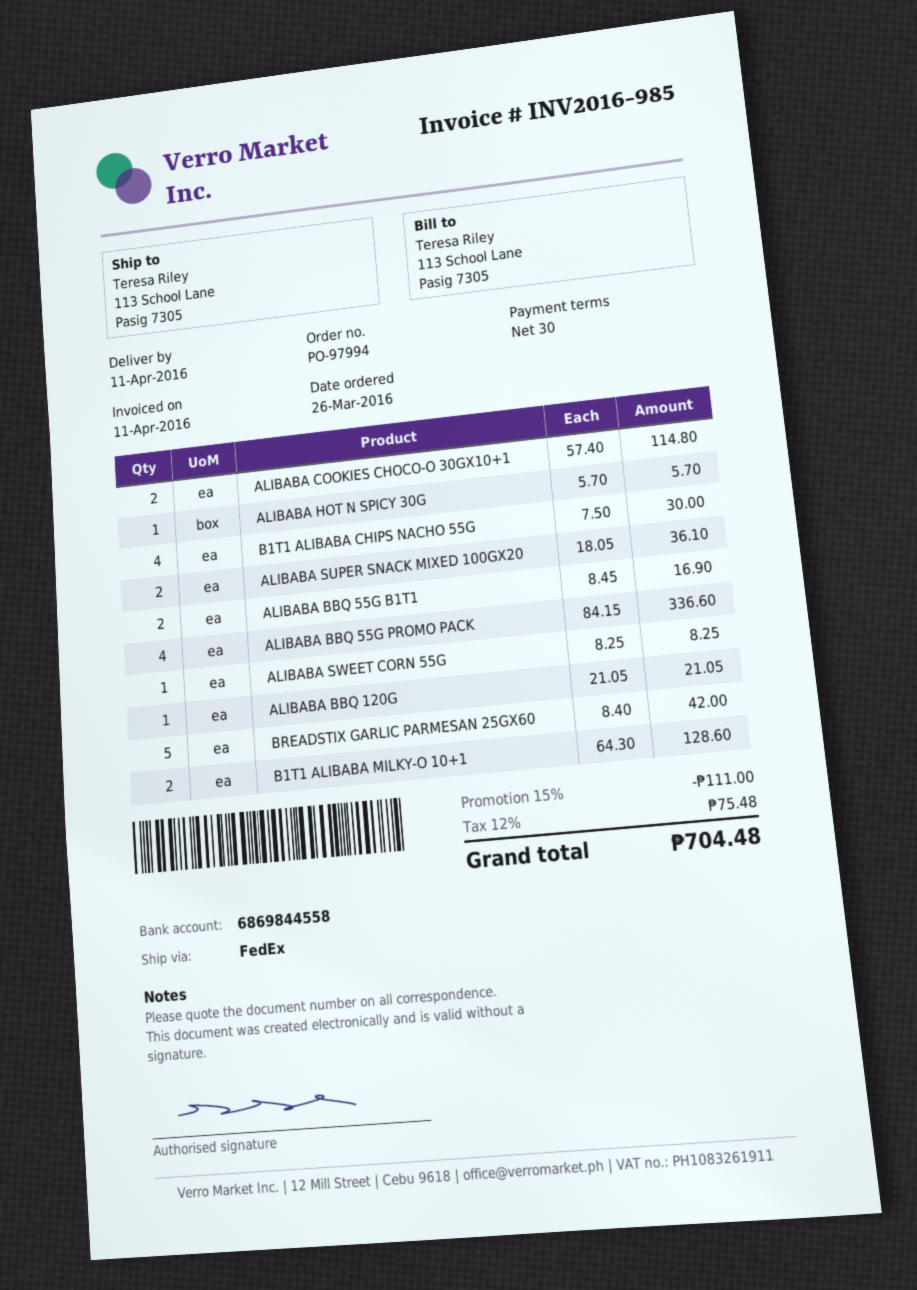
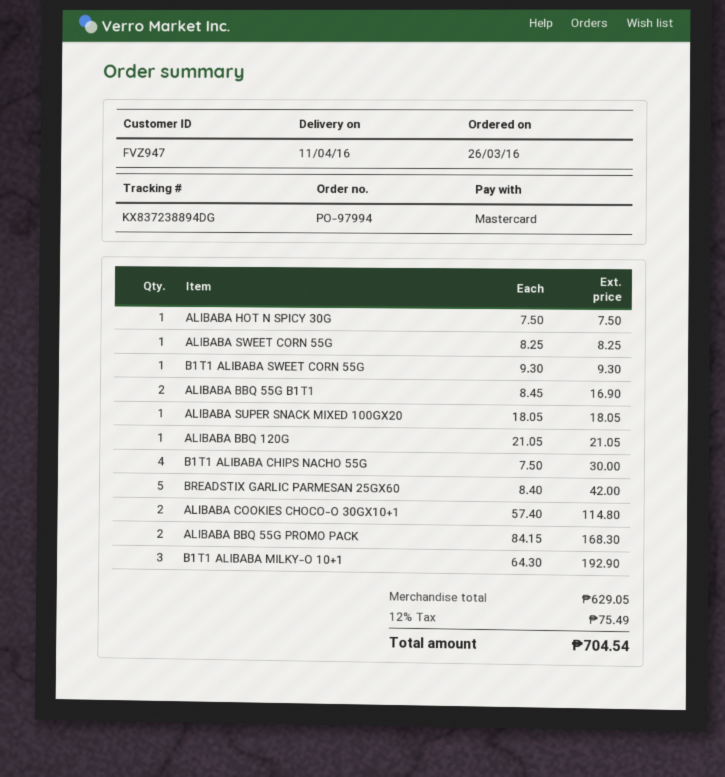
ALIBABA HOT N SPICY 30G: 1 x 5.70 = 5.70 -> 1 x 7.50 = 7.50
ALIBABA SUPER SNACK MIXED 100GX20: 2 x 18.05 = 36.10 -> 1 x 18.05 = 18.05
ALIBABA BBQ 55G PROMO PACK: 4 x 84.15 = 336.60 -> 2 x 84.15 = 168.30
B1T1 ALIBABA MILKY-O 10+1: 2 x 64.30 = 128.60 -> 3 x 64.30 = 192.90
B1T1 ALIBABA SWEET CORN 55G: none -> 1 x 9.30 = 9.30
discount: 15% = 111.00 -> none
tax: 12% = 75.48 -> 12% = 75.49
total: 704.48 -> 704.54

